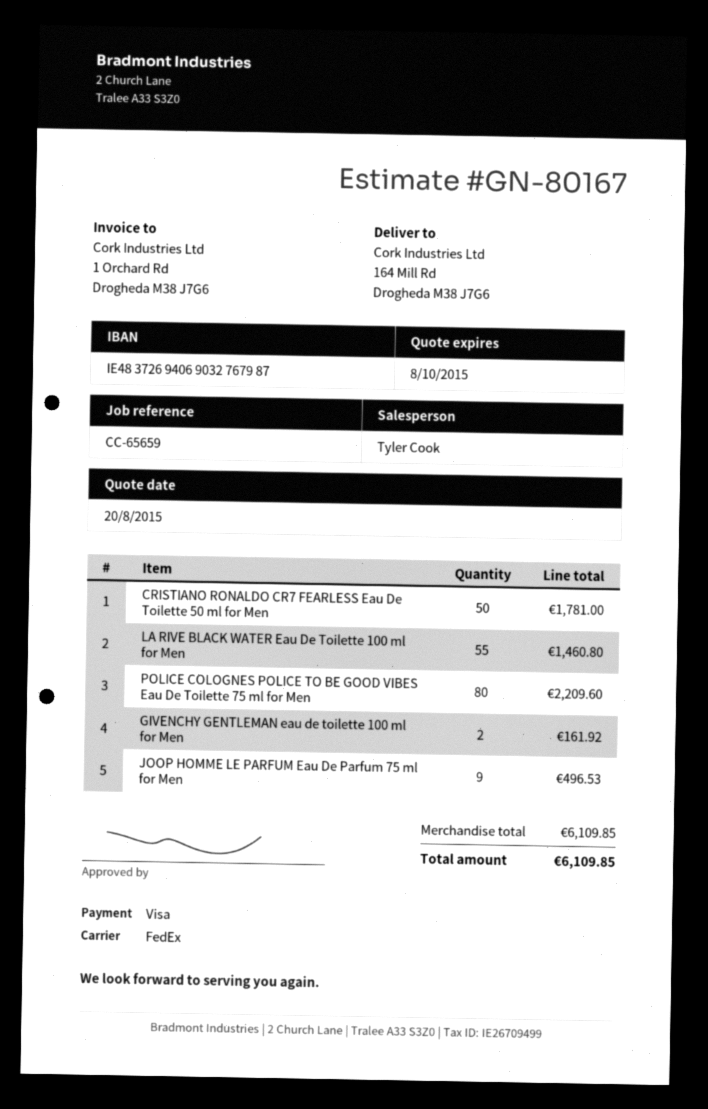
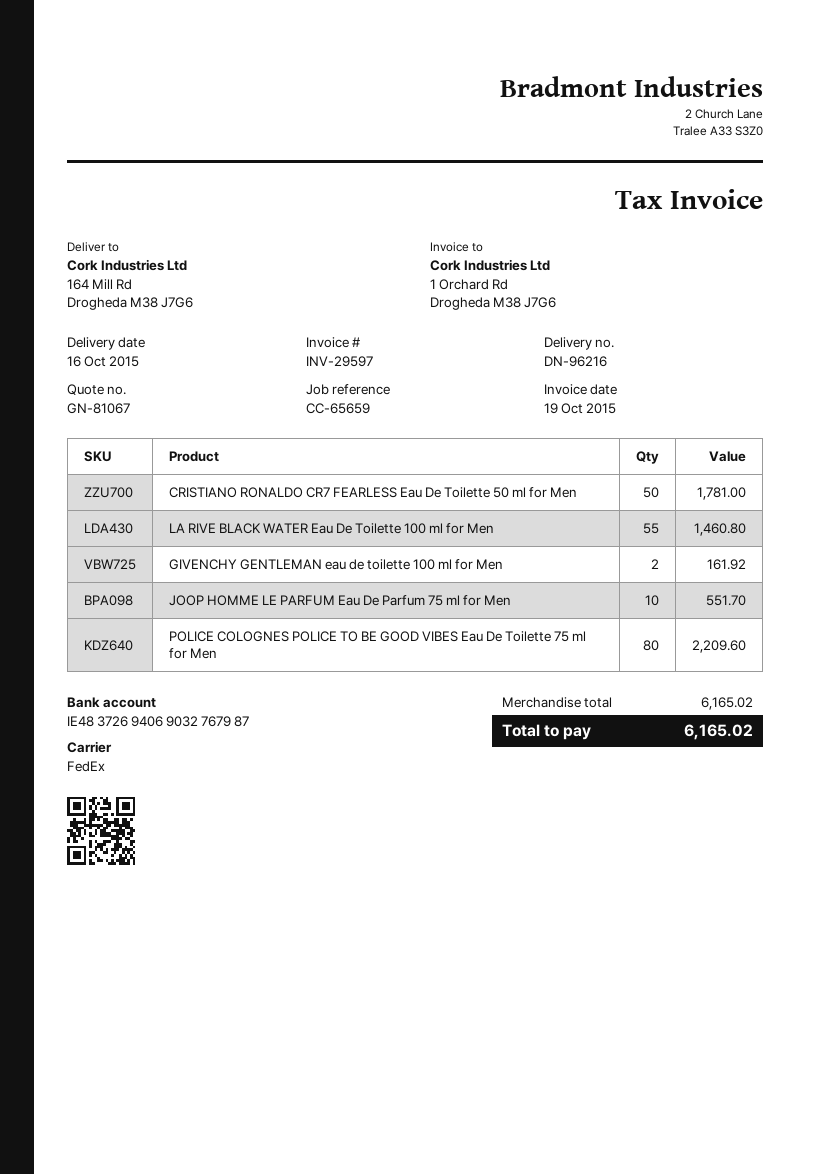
quote number: GN-80167 -> GN-81067
JOOP HOMME LE PARFUM Eau De Parfum 75 ml for Men: 9 for 496.53 -> 10 for 551.70
subtotal: 6109.85 -> 6165.02
total: 6109.85 -> 6165.02

